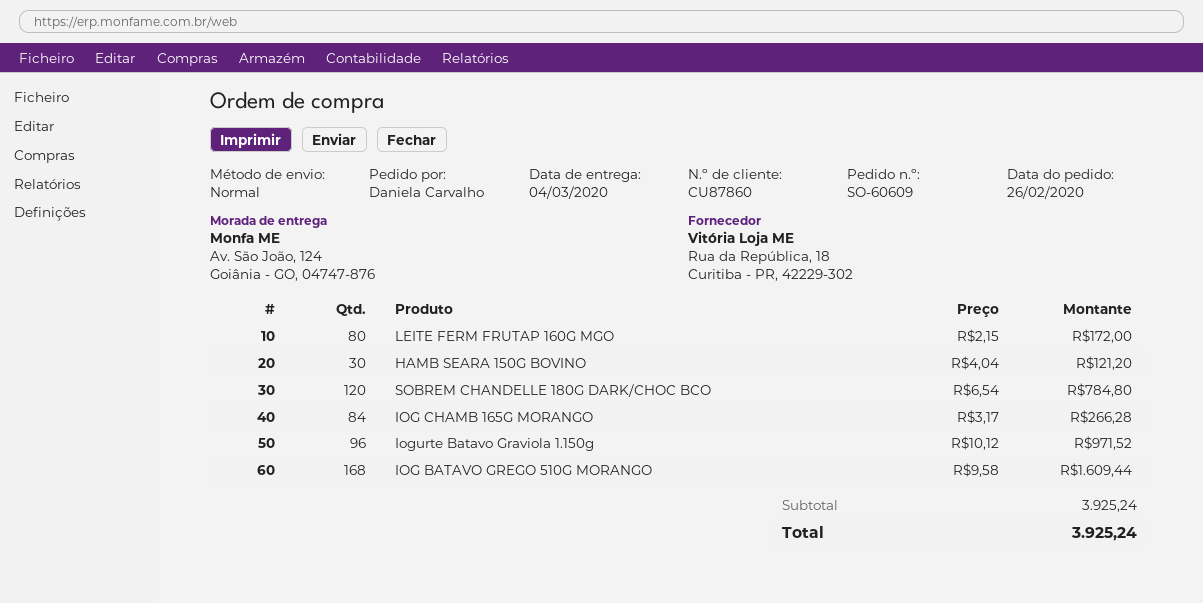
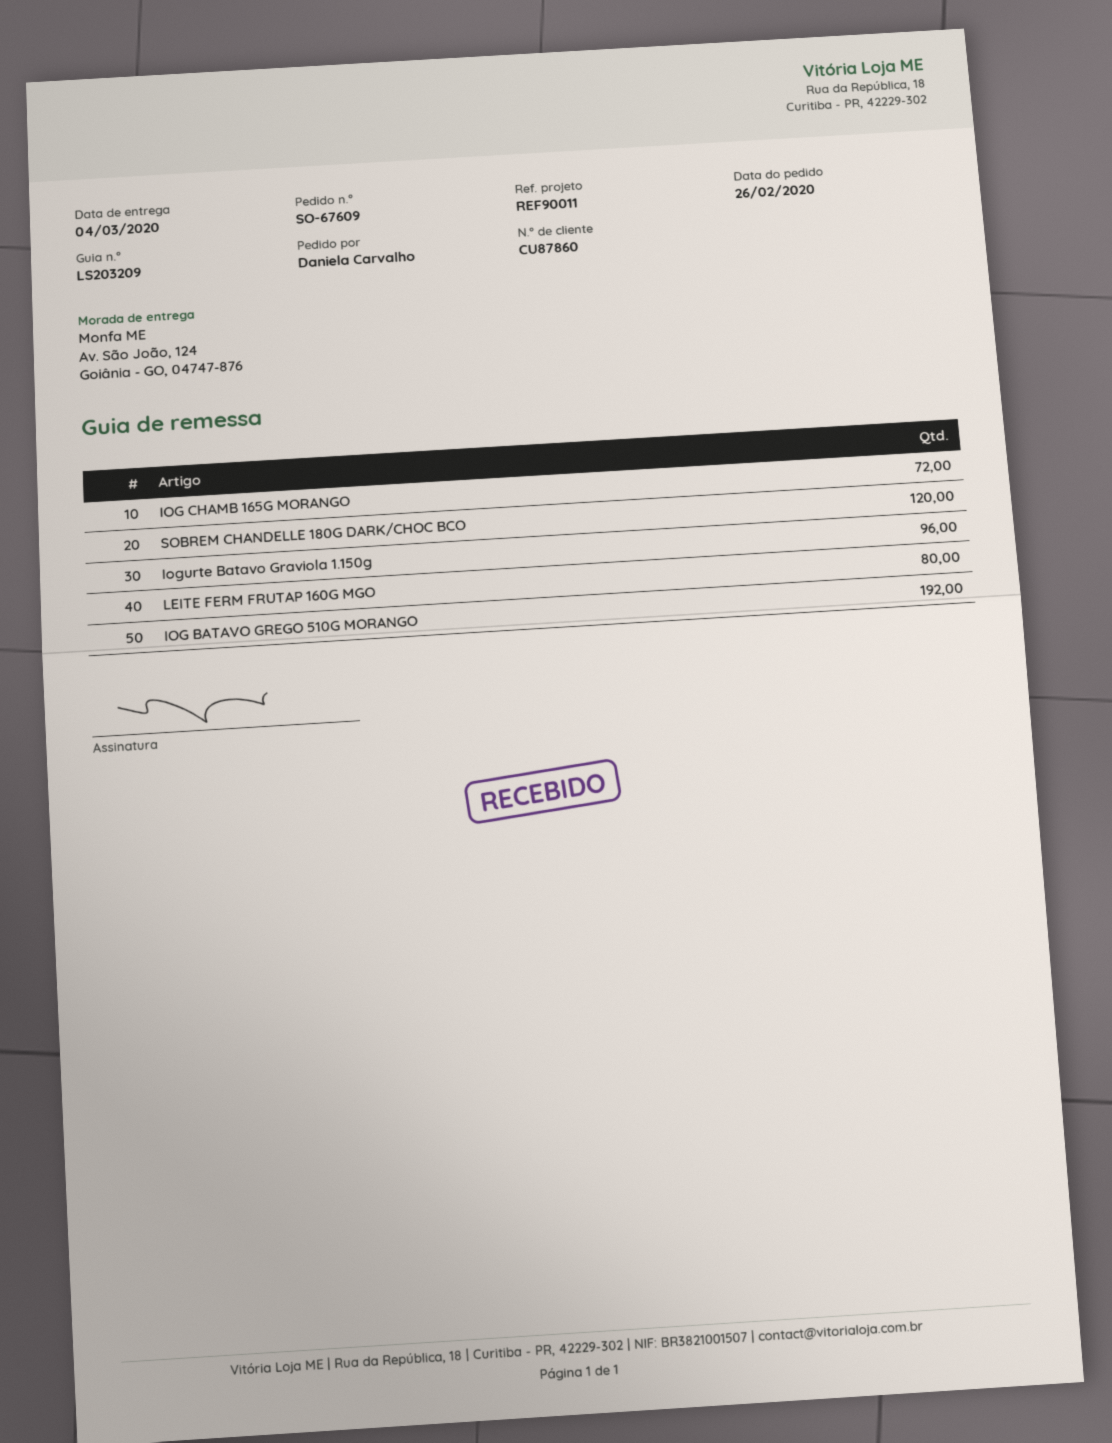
order number: SO-60609 -> SO-67609
HAMB SEARA 150G BOVINO: 30 -> none
IOG CHAMB 165G MORANGO: 84 -> 72
IOG BATAVO GREGO 510G MORANGO: 168 -> 192

